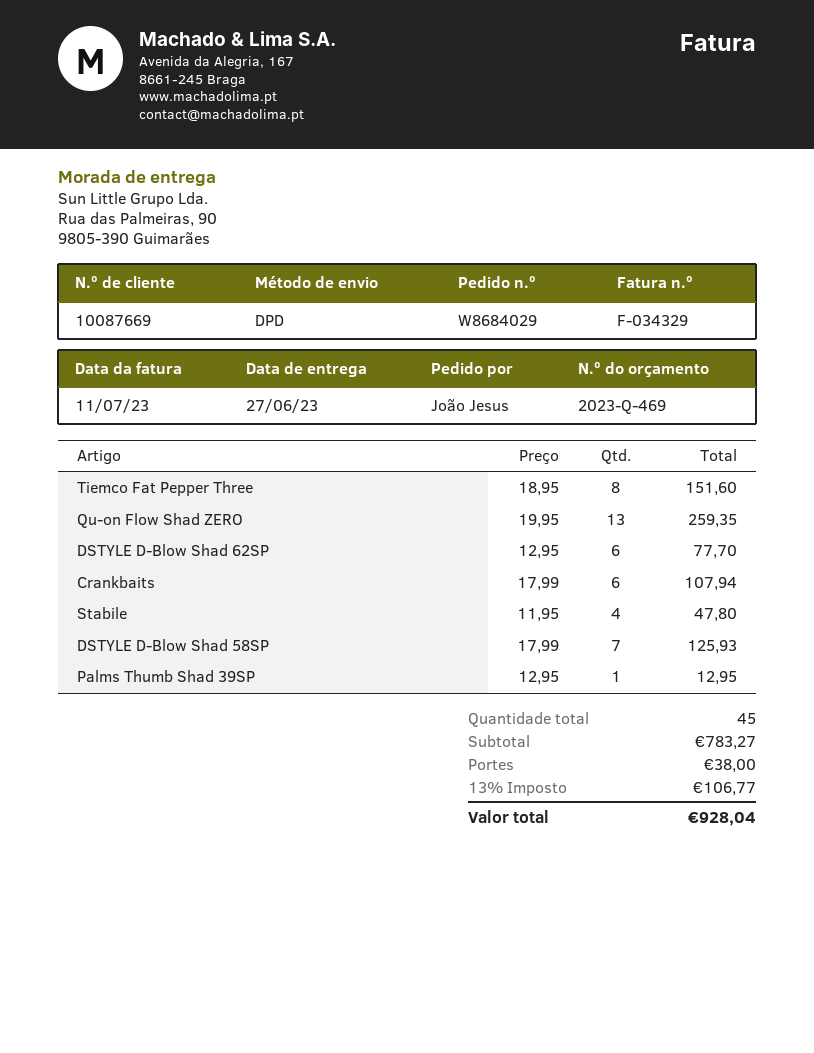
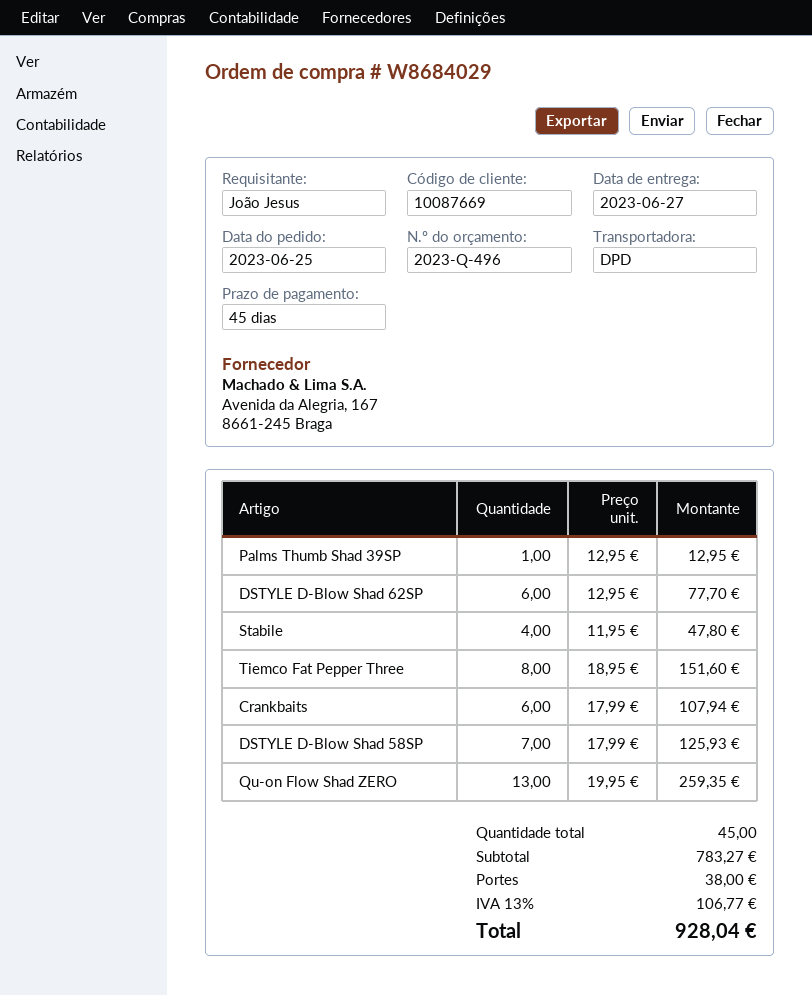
quote number: 2023-Q-469 -> 2023-Q-496

